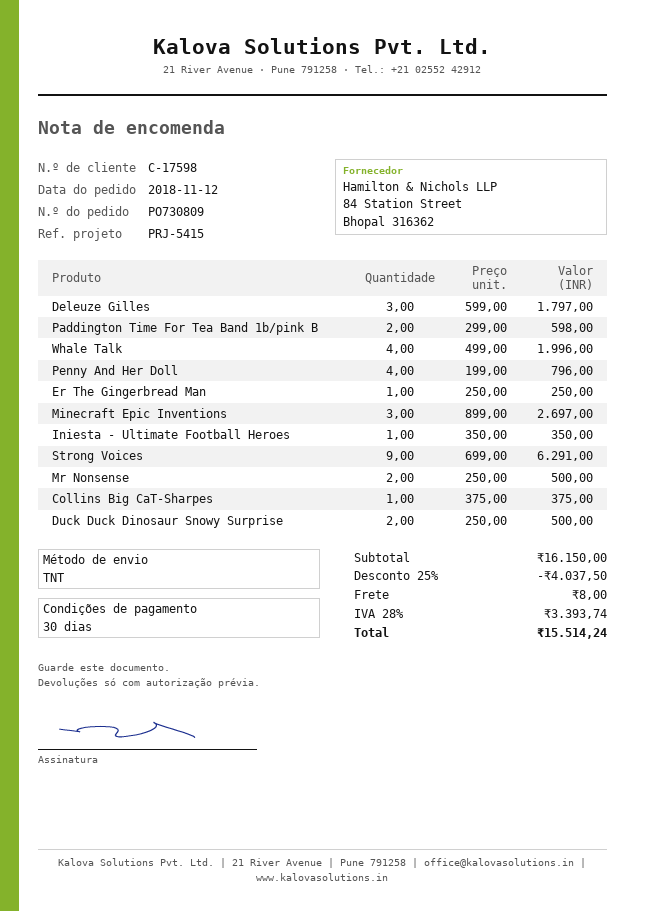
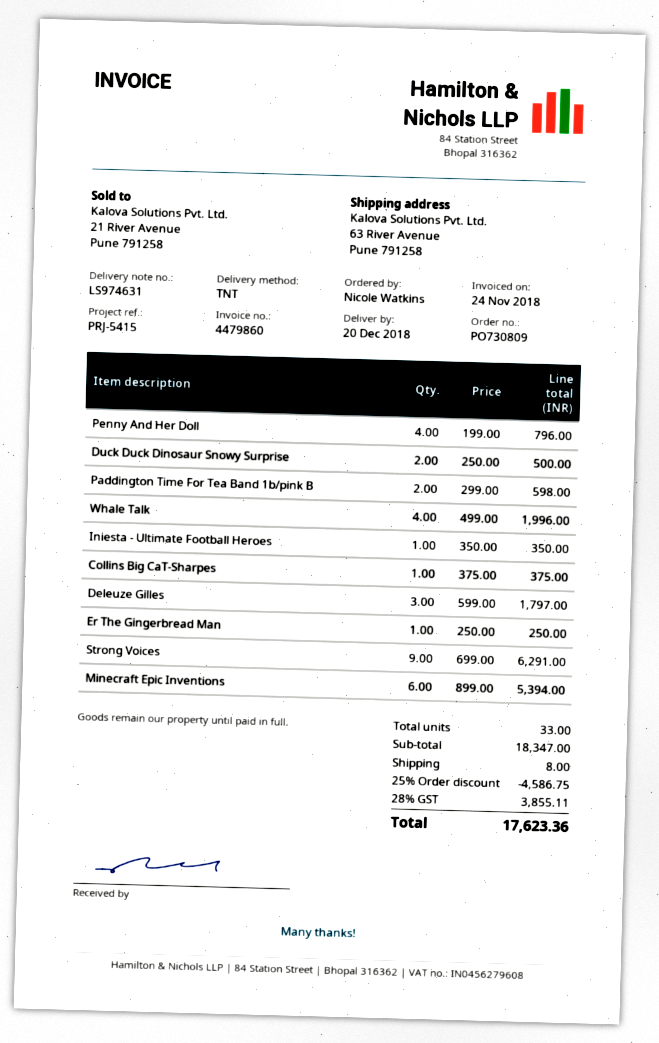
Minecraft Epic Inventions: 3 x 899.00 = 2697.00 -> 6 x 899.00 = 5394.00
Mr Nonsense: 2 x 250.00 = 500.00 -> none
subtotal: 16150.00 -> 18347.00
discount: 25% = 4037.50 -> 25% = 4586.75
tax: 28% = 3393.74 -> 28% = 3855.11
total: 15514.24 -> 17623.36

